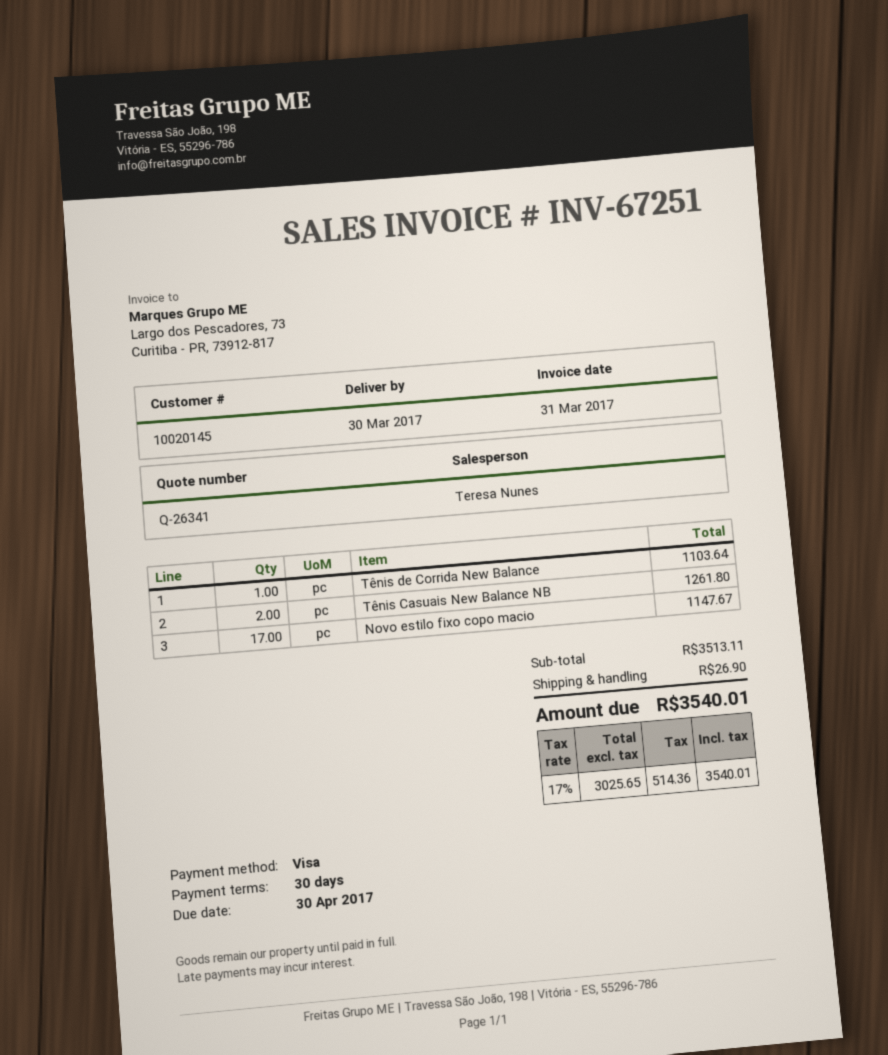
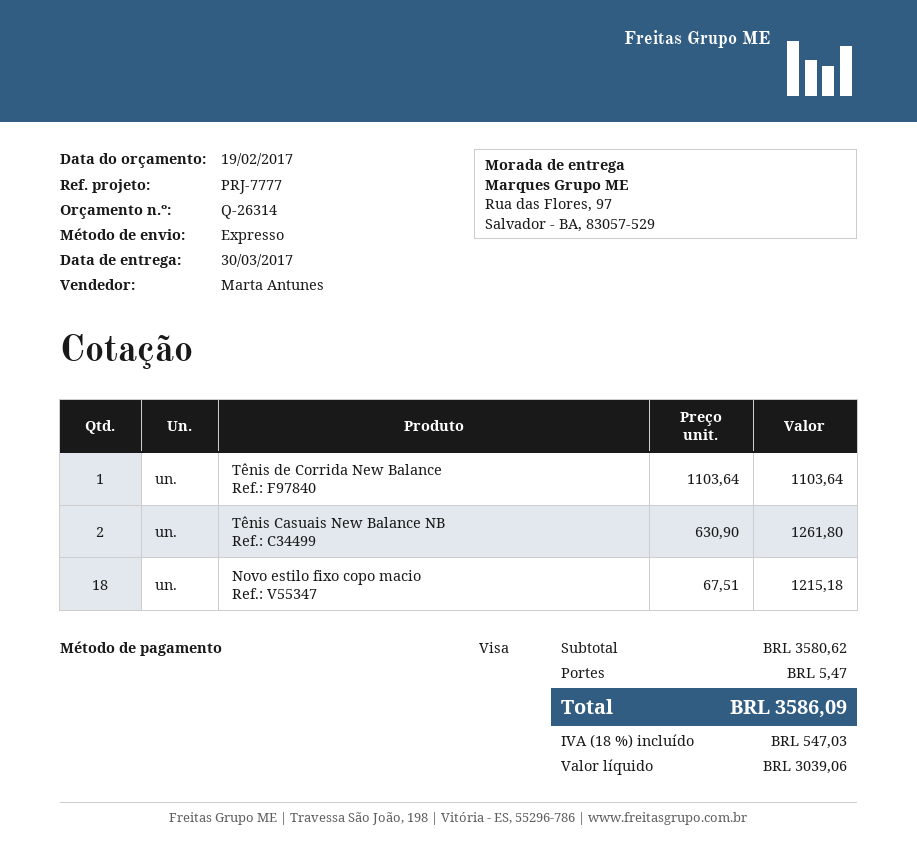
quote number: Q-26341 -> Q-26314
sales rep: Teresa Nunes -> Marta Antunes
Novo estilo fixo copo macio: 17 for 1147.67 -> 18 for 1215.18
subtotal: 3513.11 -> 3580.62
shipping: 26.90 -> 5.47
net: 3025.65 -> 3039.06
tax: 17% = 514.36 -> 18% = 547.03
total: 3540.01 -> 3586.09

